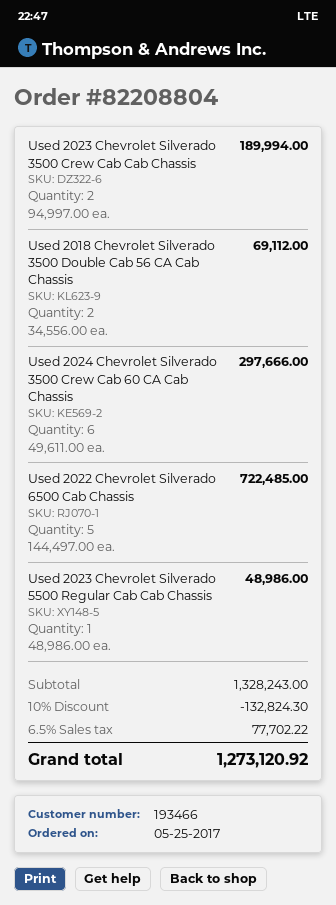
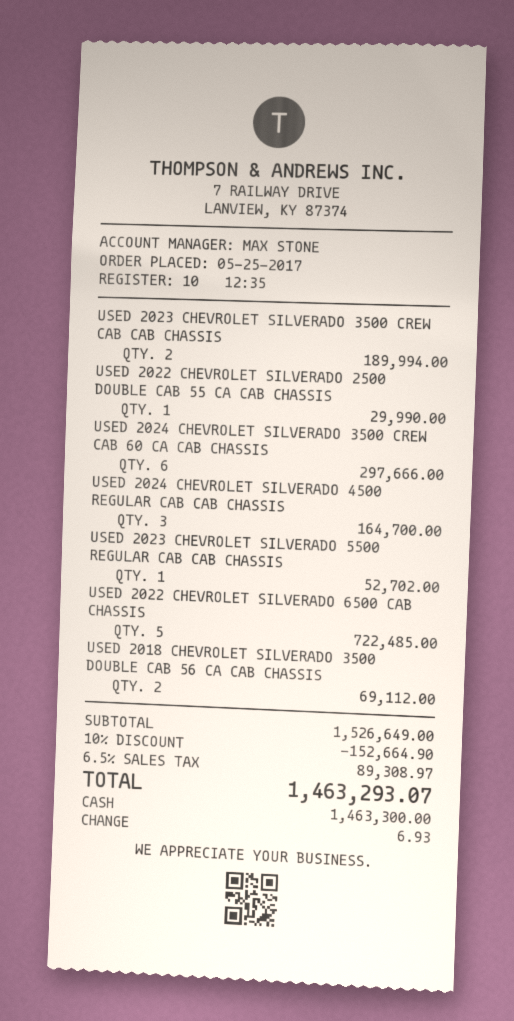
Used 2023 Chevrolet Silverado 5500 Regular Cab Cab Chassis: 1 for 48986.00 -> 1 for 52702.00
USED 2022 CHEVROLET SILVERADO 2500 DOUBLE CAB 55 CA CAB CHASSIS: none -> 1 for 29990.00
USED 2024 CHEVROLET SILVERADO 4500 REGULAR CAB CAB CHASSIS: none -> 3 for 164700.00
subtotal: 1328243.00 -> 1526649.00
discount: 10% = 132824.30 -> 10% = 152664.90
tax: 6.5% = 77702.22 -> 6.5% = 89308.97
total: 1273120.92 -> 1463293.07

